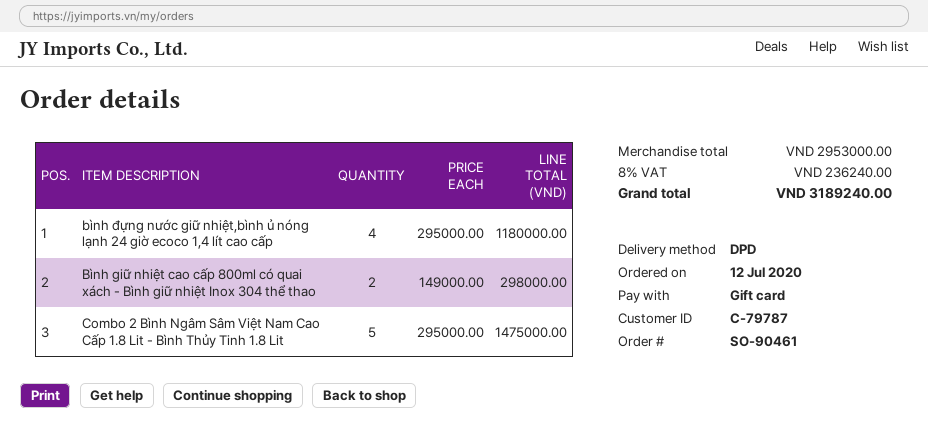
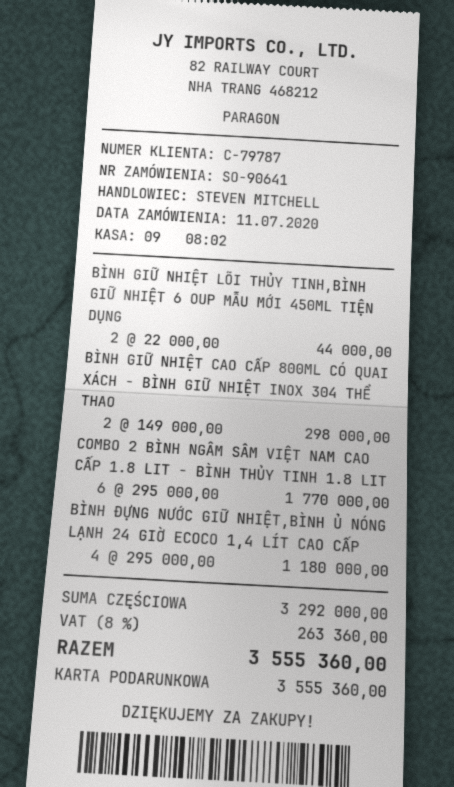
order number: SO-90461 -> SO-90641
order date: 2020-07-12 -> 2020-07-11
Combo 2 Bình Ngâm Sâm Việt Nam Cao Cấp 1.8 Lit - Bình Thủy Tinh 1.8 Lit: 5 x 295000.00 = 1475000.00 -> 6 x 295000.00 = 1770000.00
BÌNH GIỮ NHIỆT LÕI THỦY TINH,BÌNH GIỮ NHIỆT 6 OUP MẪU MỚI 450ML TIỆN DỤNG: none -> 2 x 22000.00 = 44000.00
subtotal: 2953000.00 -> 3292000.00
tax: 8% = 236240.00 -> 8% = 263360.00
total: 3189240.00 -> 3555360.00

